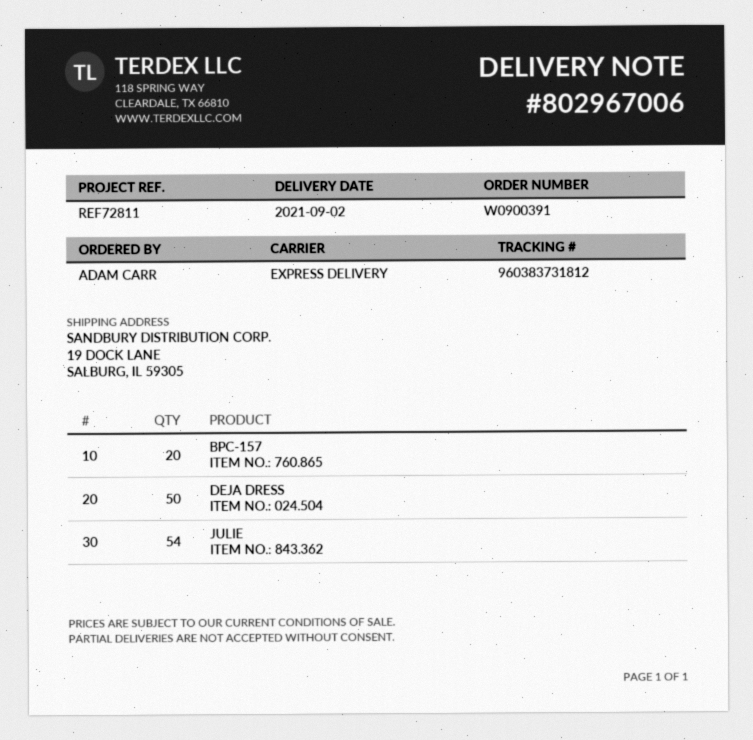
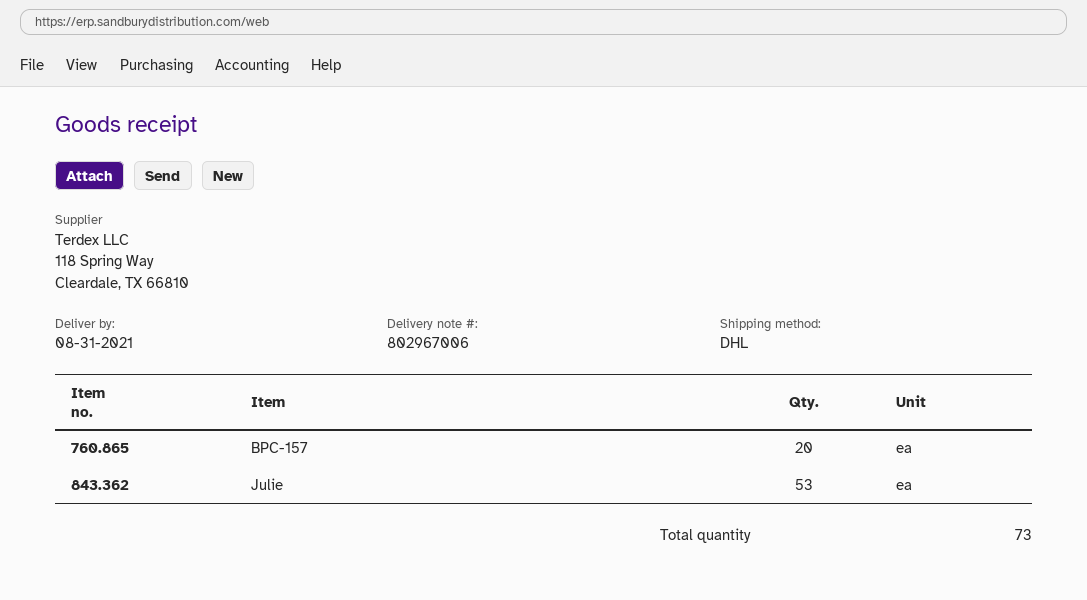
delivery date: 2021-09-02 -> 2021-08-31
shipping method: express -> DHL
DEJA DRESS: 50 -> none
JULIE: 54 -> 53

